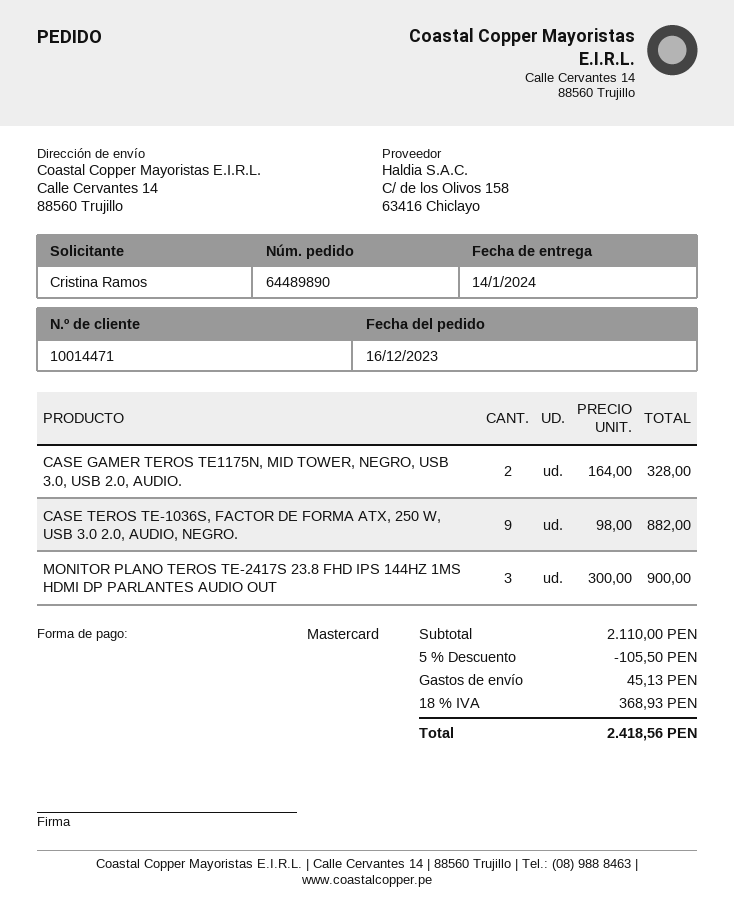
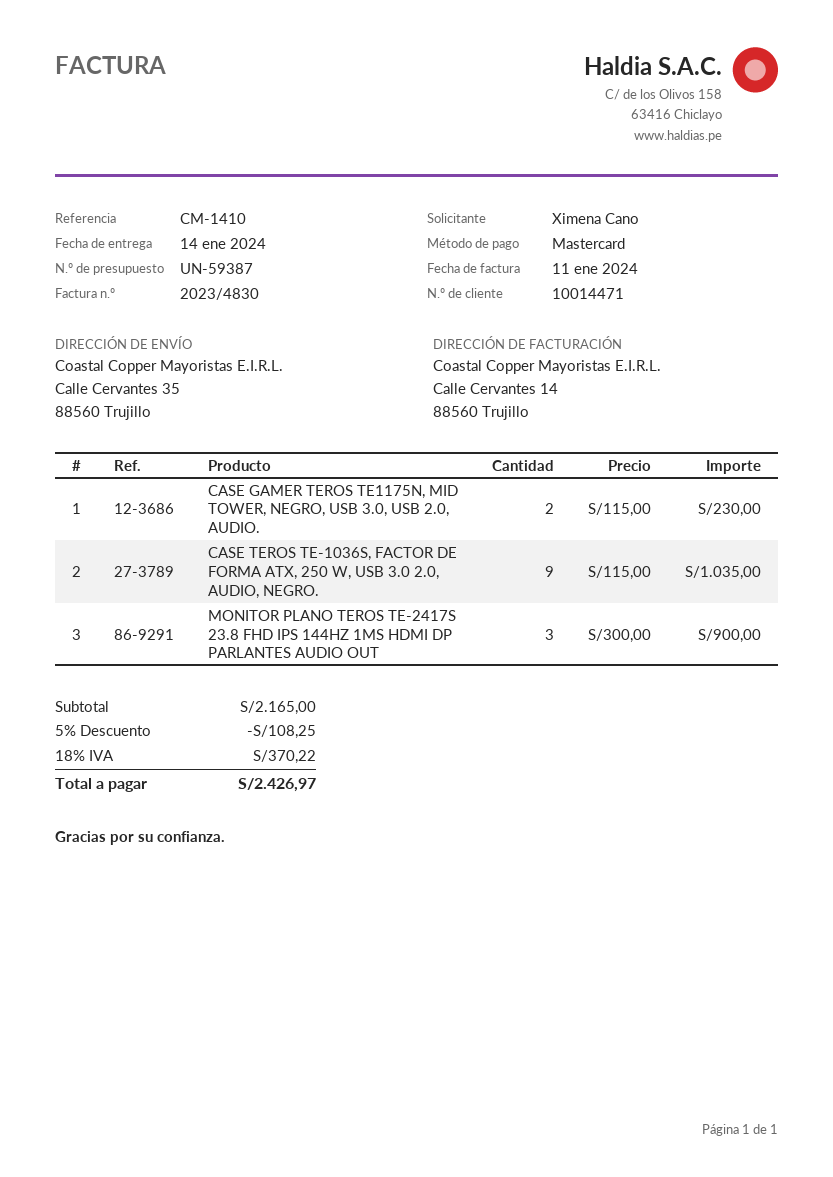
ordered by: Cristina Ramos -> Ximena Cano
ship to: Calle Cervantes 14, 88560 Trujillo -> Calle Cervantes 35, 88560 Trujillo
CASE GAMER TEROS TE1175N, MID TOWER, NEGRO, USB 3.0, USB 2.0, AUDIO.: 2 x 164.00 = 328.00 -> 2 x 115.00 = 230.00
CASE TEROS TE-1036S, FACTOR DE FORMA ATX, 250 W, USB 3.0 2.0, AUDIO, NEGRO.: 9 x 98.00 = 882.00 -> 9 x 115.00 = 1035.00
subtotal: 2110.00 -> 2165.00
discount: 5% = 105.50 -> 5% = 108.25
shipping: 45.13 -> none
tax: 18% = 368.93 -> 18% = 370.22
total: 2418.56 -> 2426.97

